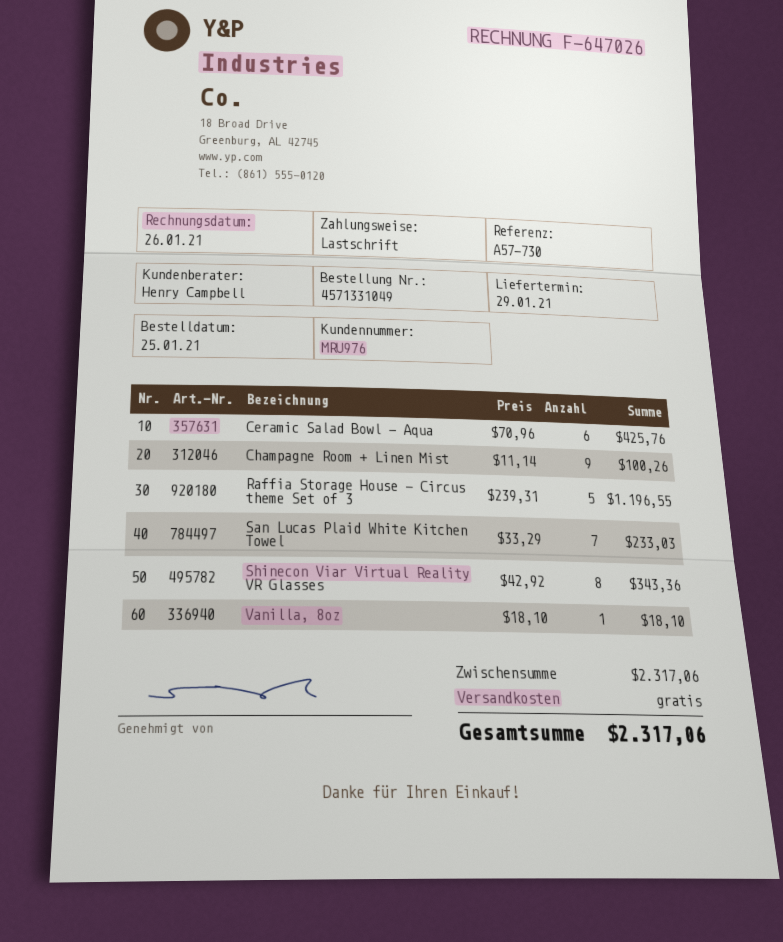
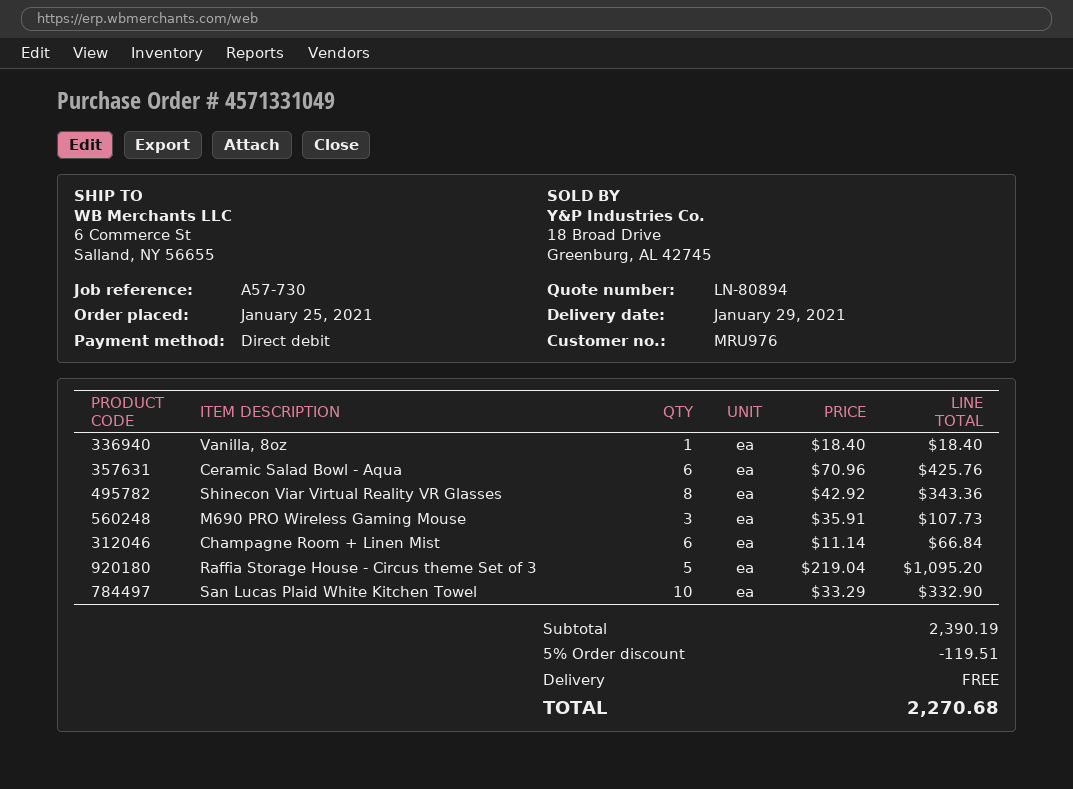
Champagne Room + Linen Mist: 9 x 11.14 = 100.26 -> 6 x 11.14 = 66.84
Raffia Storage House - Circus theme Set of 3: 5 x 239.31 = 1196.55 -> 5 x 219.04 = 1095.20
San Lucas Plaid White Kitchen Towel: 7 x 33.29 = 233.03 -> 10 x 33.29 = 332.90
Vanilla, 8oz: 1 x 18.10 = 18.10 -> 1 x 18.40 = 18.40
M690 PRO Wireless Gaming Mouse: none -> 3 x 35.91 = 107.73
subtotal: 2317.06 -> 2390.19
discount: none -> 5% = 119.51
total: 2317.06 -> 2270.68

